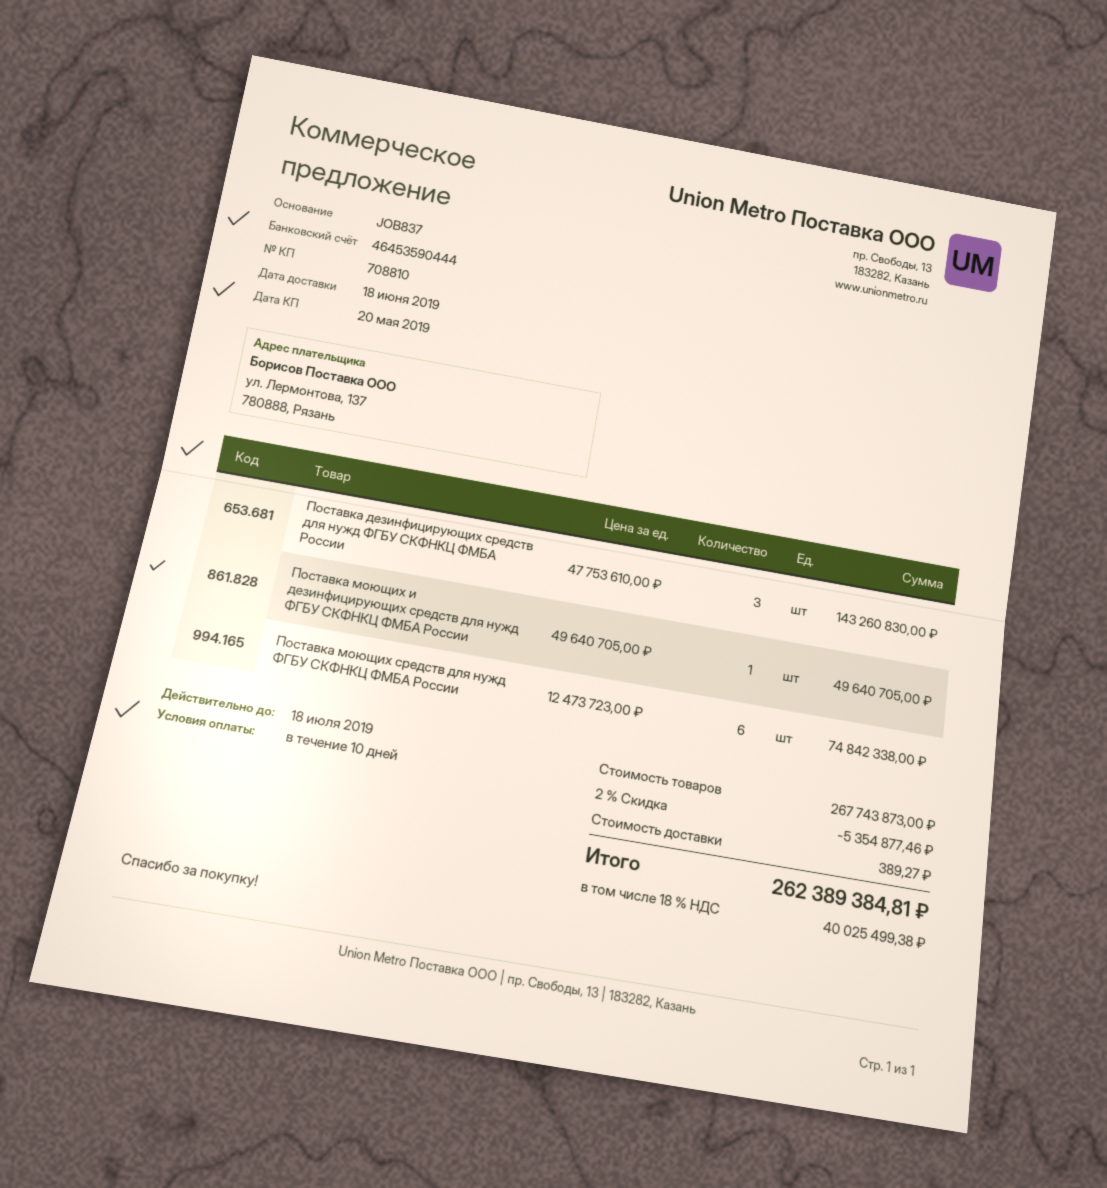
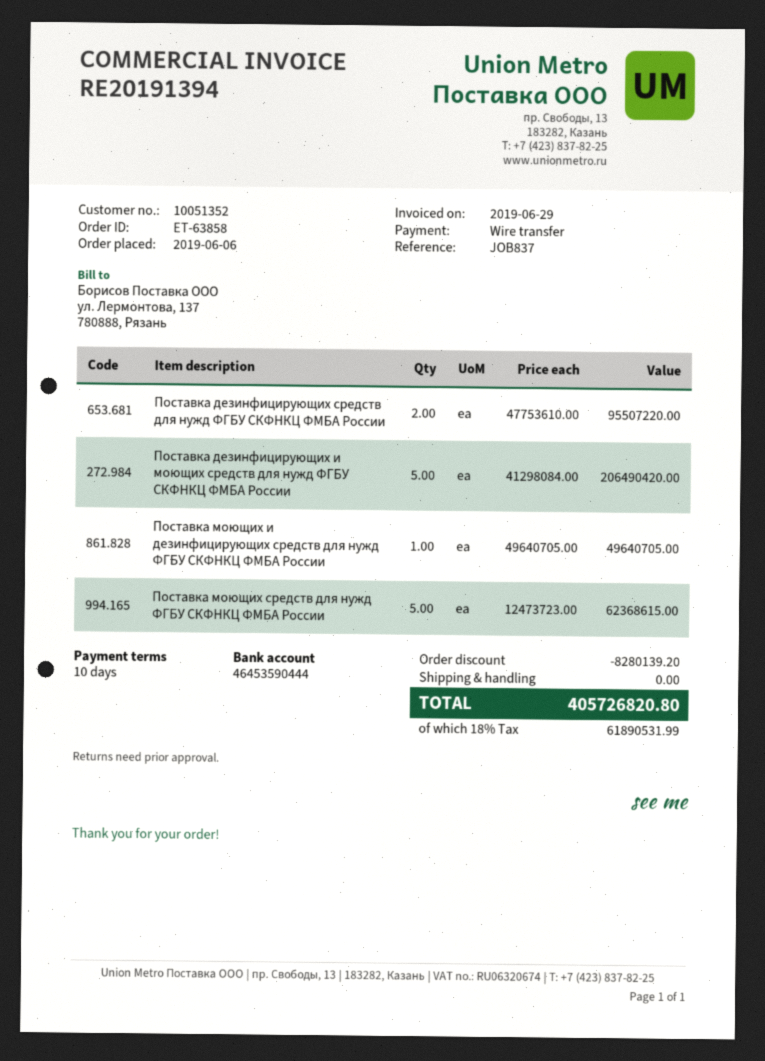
Поставка дезинфицирующих средств для нужд ФГБУ СКФНКЦ ФМБА России: 3 x 47753610.00 = 143260830.00 -> 2 x 47753610.00 = 95507220.00
Поставка моющих средств для нужд ФГБУ СКФНКЦ ФМБА России: 6 x 12473723.00 = 74842338.00 -> 5 x 12473723.00 = 62368615.00
Поставка дезинфицирующих и моющих средств для нужд ФГБУ СКФНКЦ ФМБА России: none -> 5 x 41298084.00 = 206490420.00
discount: 5354877.46 -> 8280139.20
shipping: 389.27 -> 0.00
tax: 18% = 40025499.38 -> 18% = 61890531.99
total: 262389384.81 -> 405726820.80

